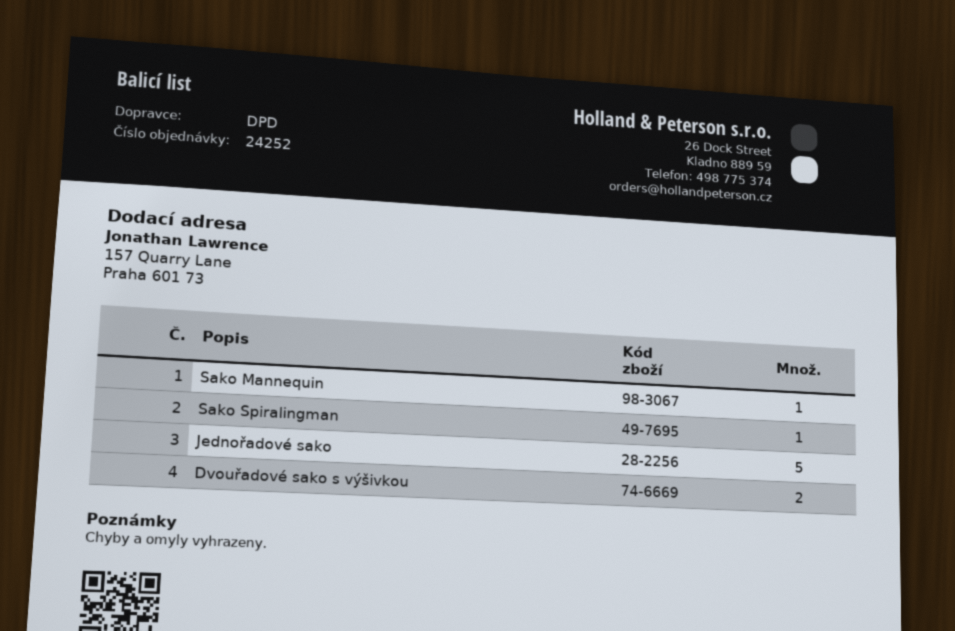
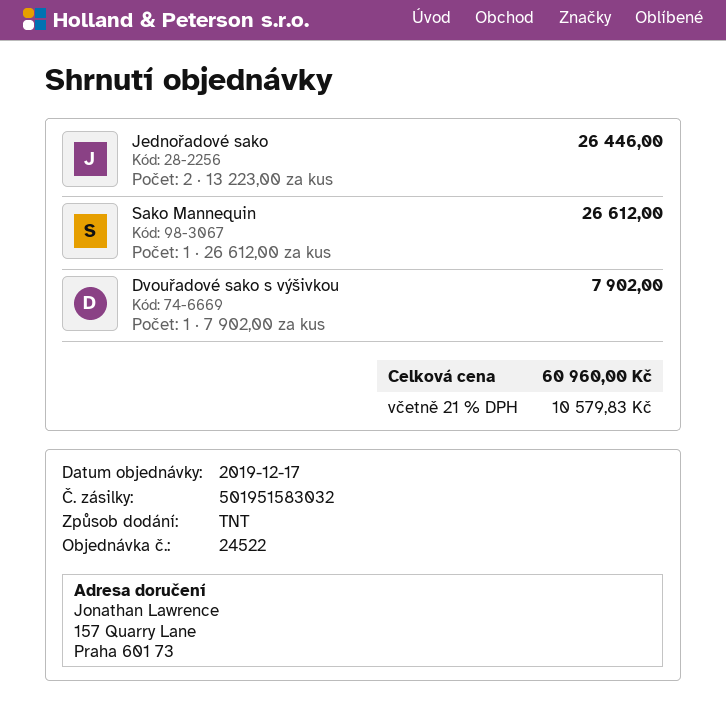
order number: 24252 -> 24522
shipping method: DPD -> TNT
Sako Spiralingman: 1 -> none
Jednořadové sako: 5 -> 2
Dvouřadové sako s výšivkou: 2 -> 1

